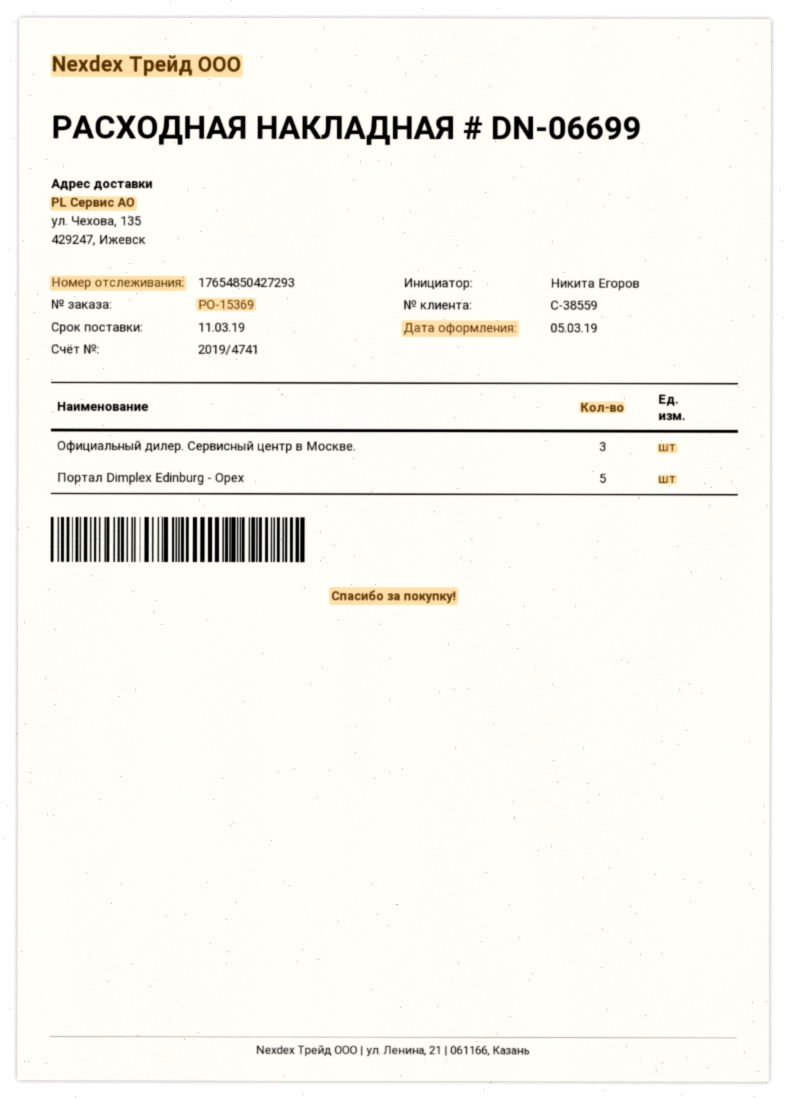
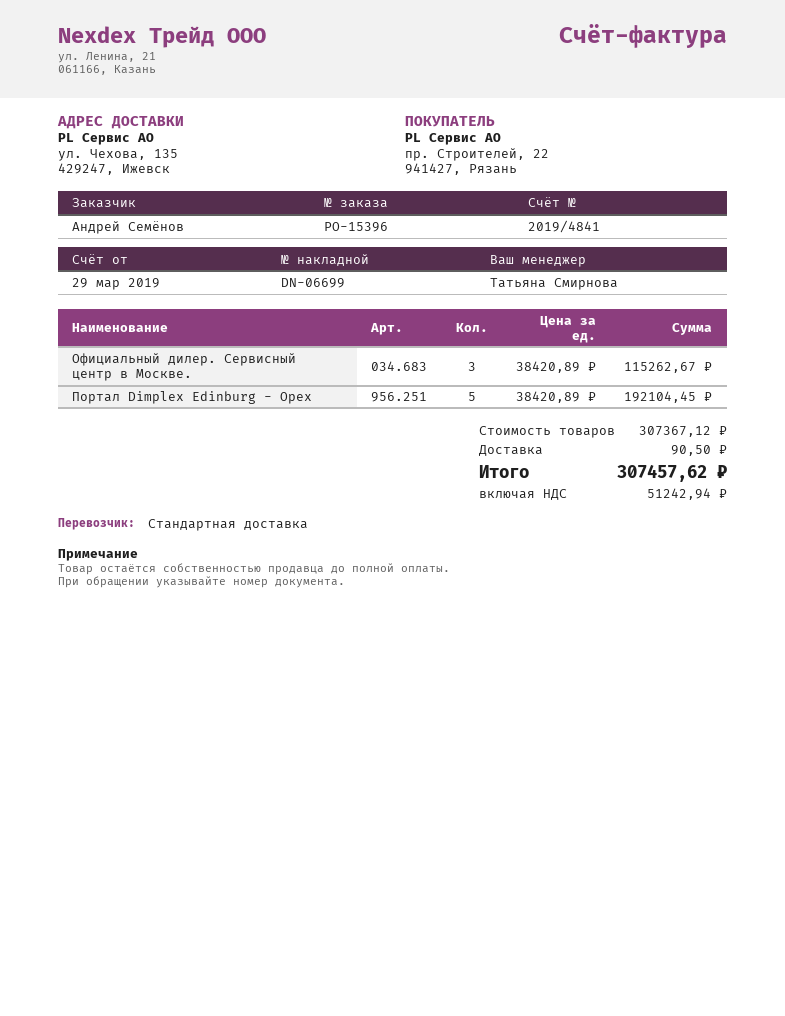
order number: PO-15369 -> PO-15396
invoice number: 2019/4741 -> 2019/4841
ordered by: Никита Егоров -> Андрей Семёнов

